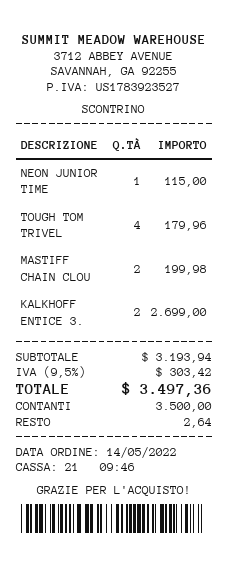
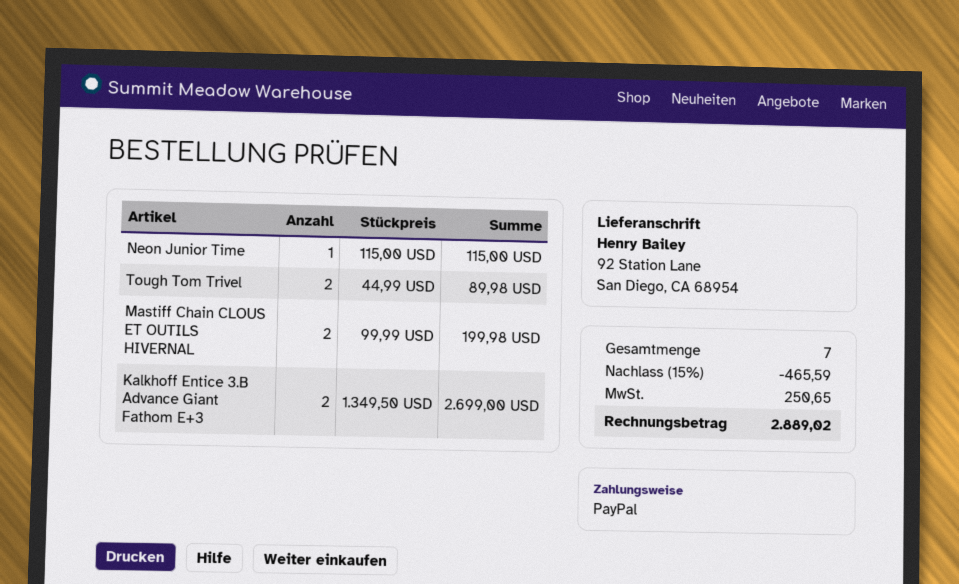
payment method: cash -> PayPal
TOUGH TOM TRIVEL: 4 for 179.96 -> 2 for 89.98
discount: none -> 15% = 465.59
tax: 303.42 -> 250.65
total: 3497.36 -> 2889.02

